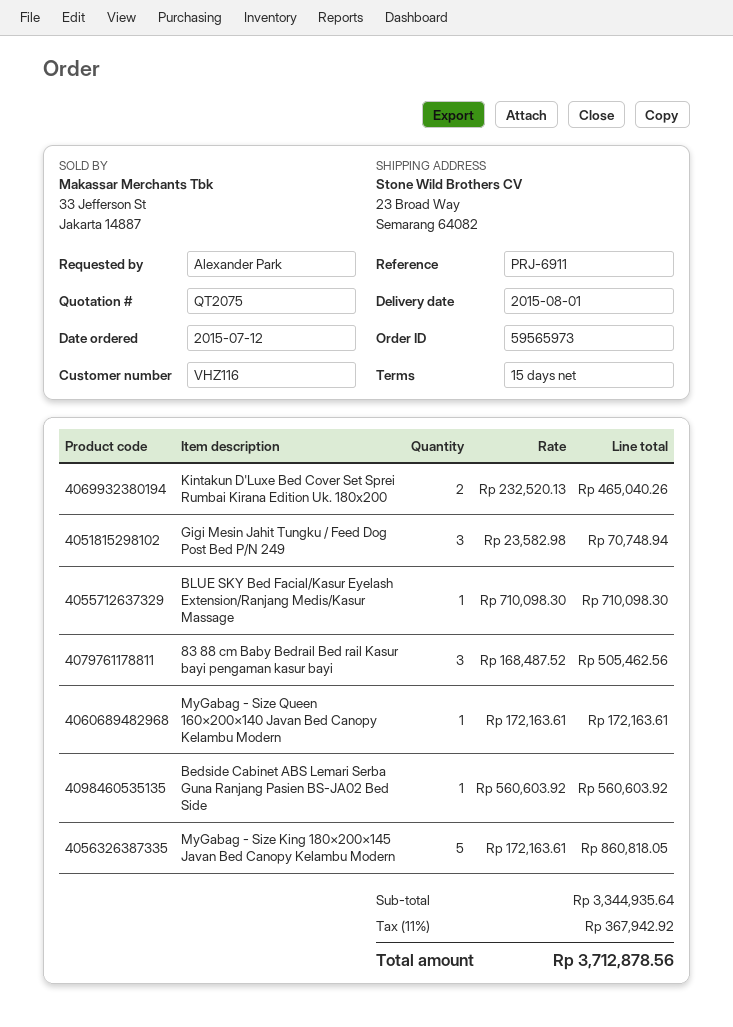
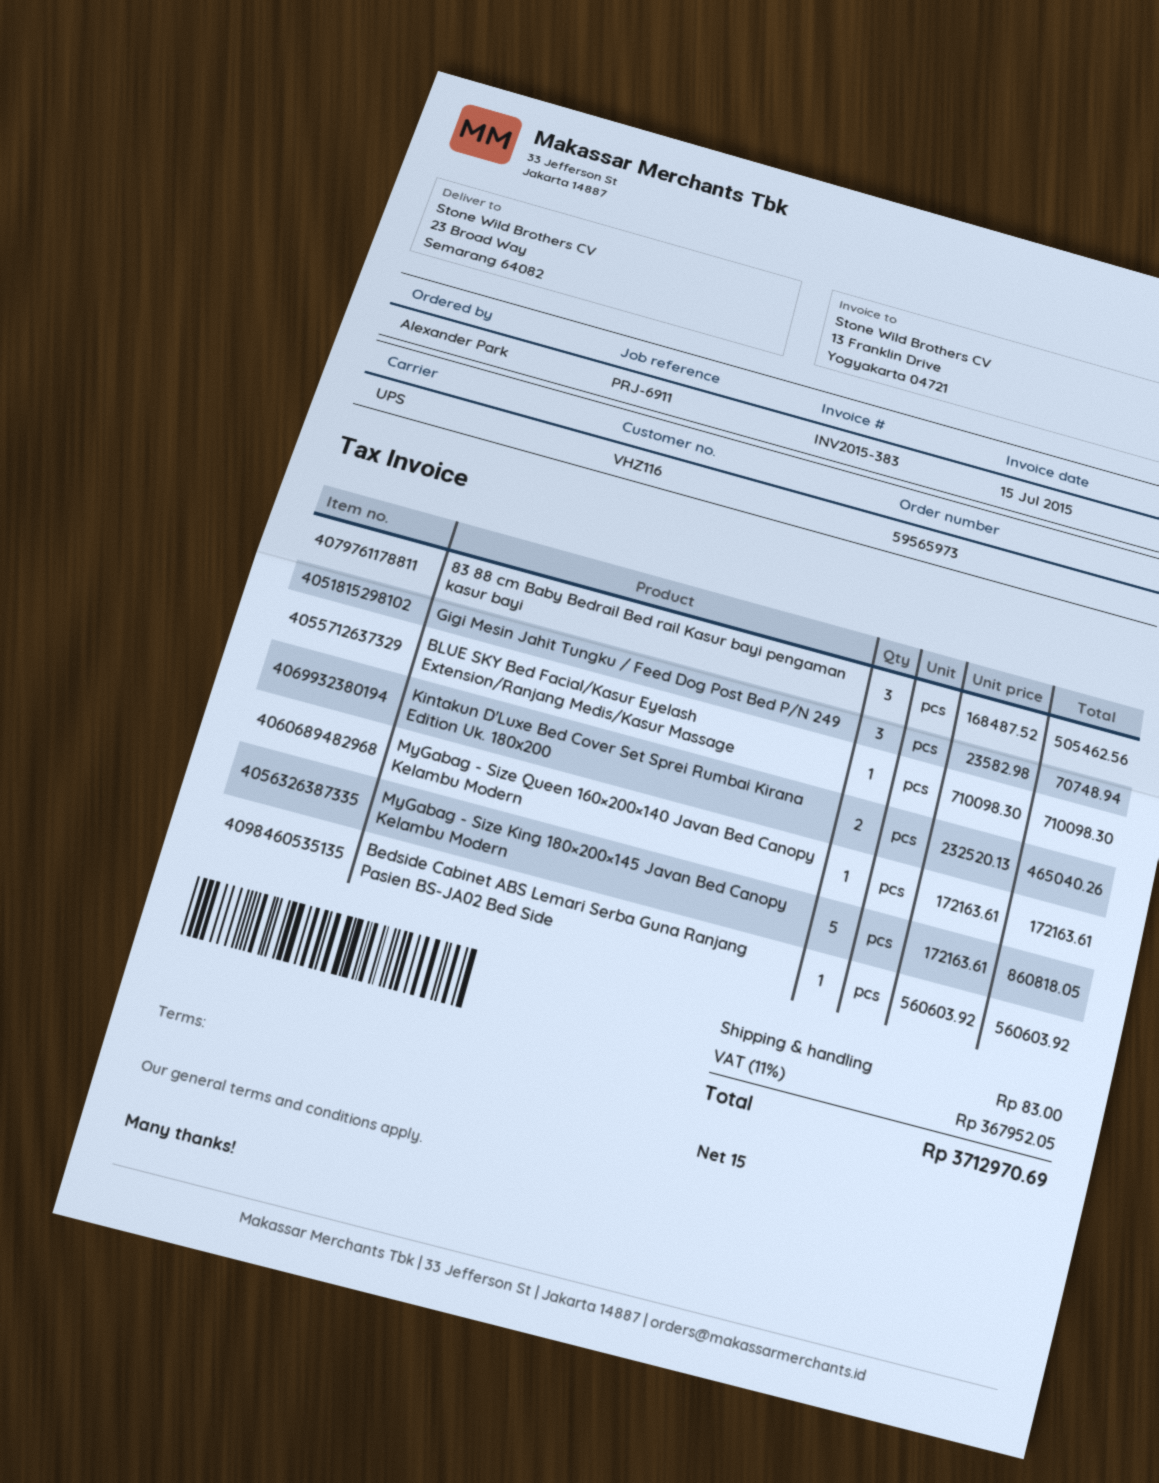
shipping: none -> 83.00
tax: 11% = 367942.92 -> 11% = 367952.05
total: 3712878.56 -> 3712970.69

